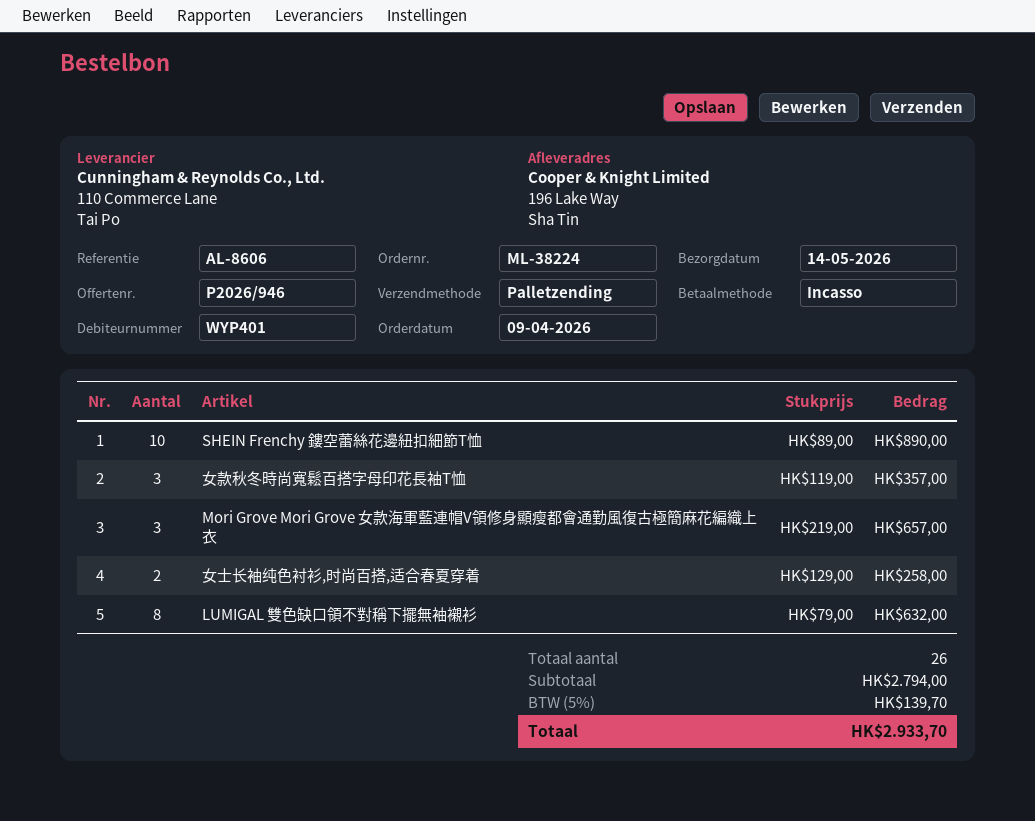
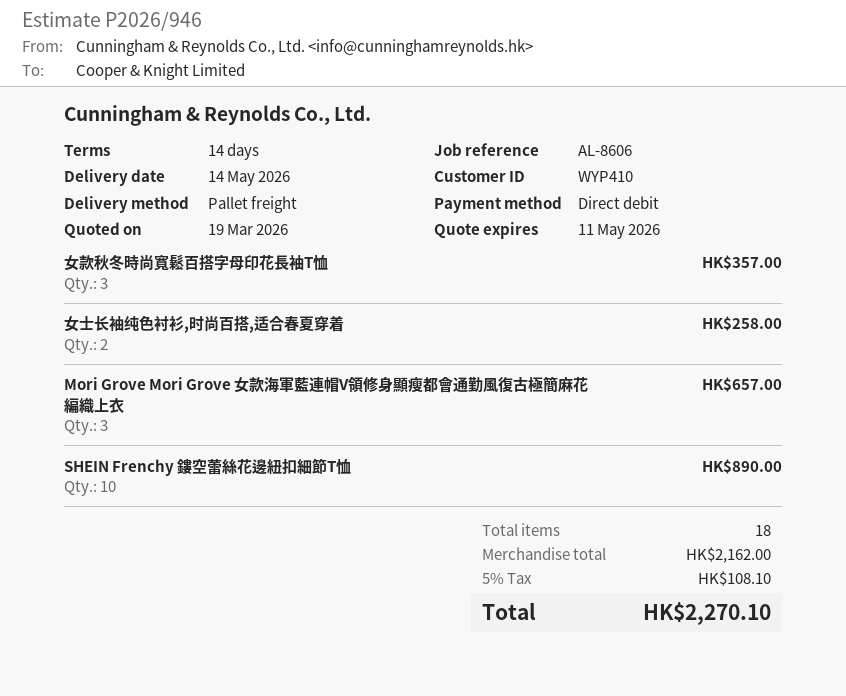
customer number: WYP401 -> WYP410
LUMIGAL 雙色缺口領不對稱下擺無袖襯衫: 8 for 632.00 -> none
total quantity: 26 -> 18
subtotal: 2794.00 -> 2162.00
tax: 5% = 139.70 -> 5% = 108.10
total: 2933.70 -> 2270.10

